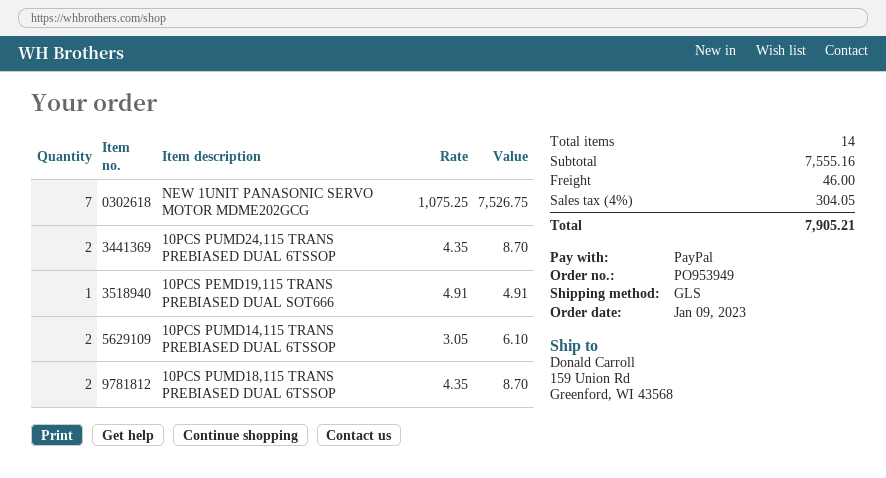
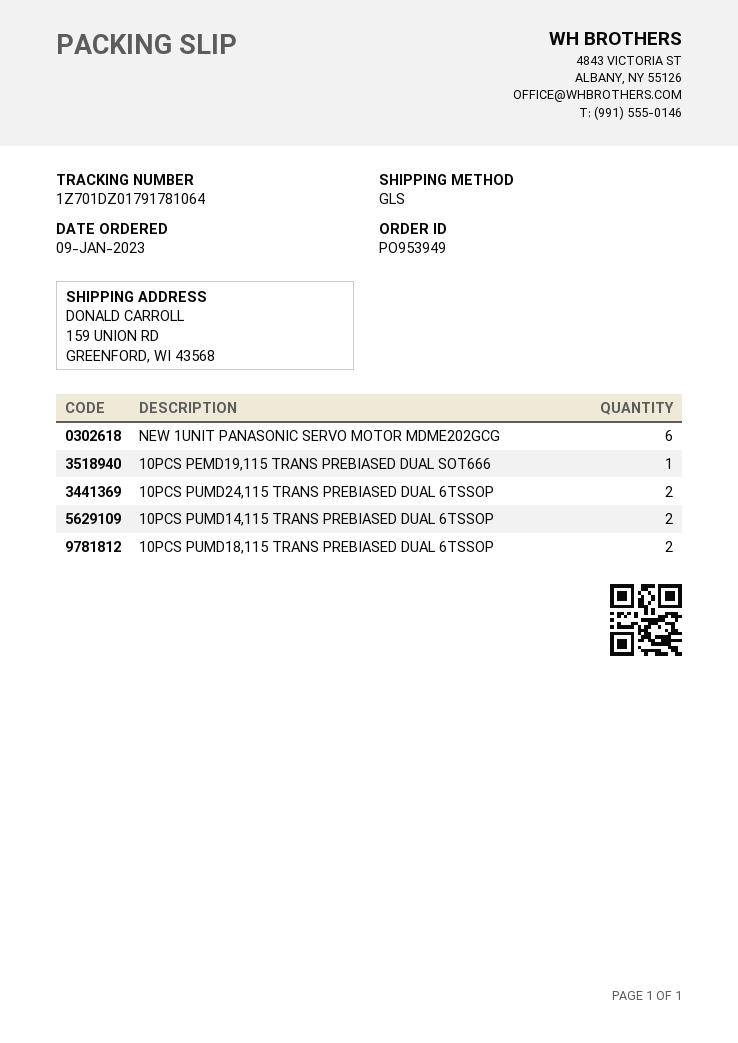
NEW 1UNIT PANASONIC SERVO MOTOR MDME202GCG: 7 -> 6

